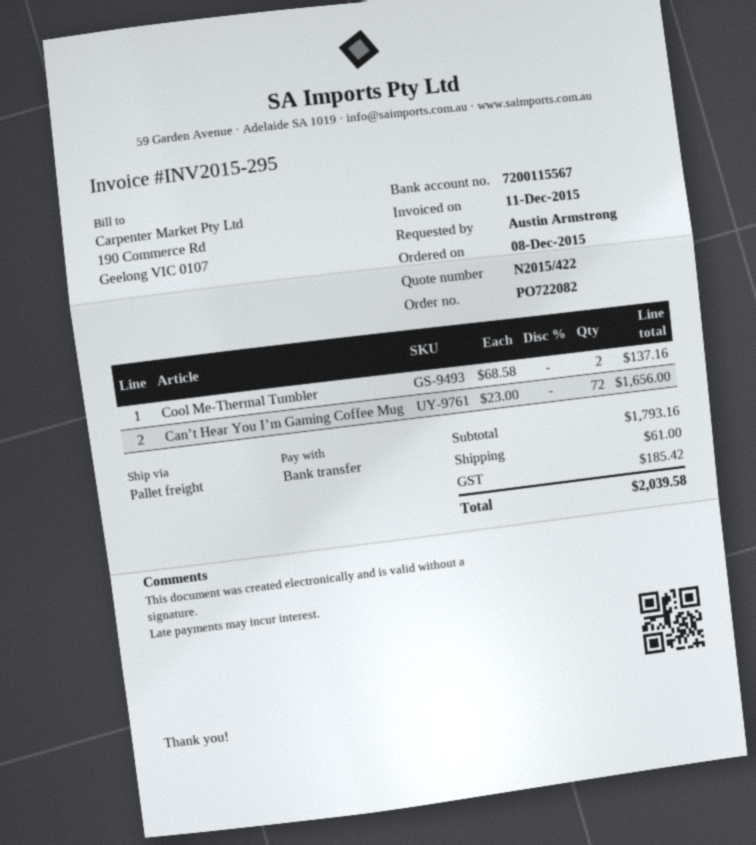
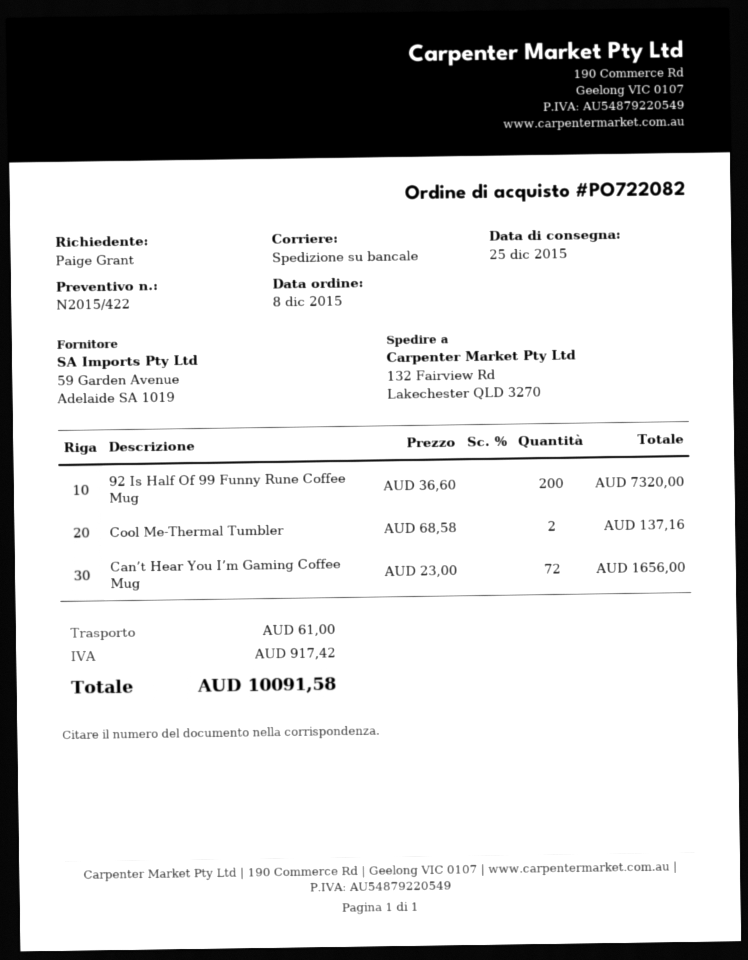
ordered by: Austin Armstrong -> Paige Grant
92 Is Half Of 99 Funny Rune Coffee Mug: none -> 200 x 36.60 = 7320.00
tax: 185.42 -> 917.42
total: 2039.58 -> 10091.58

